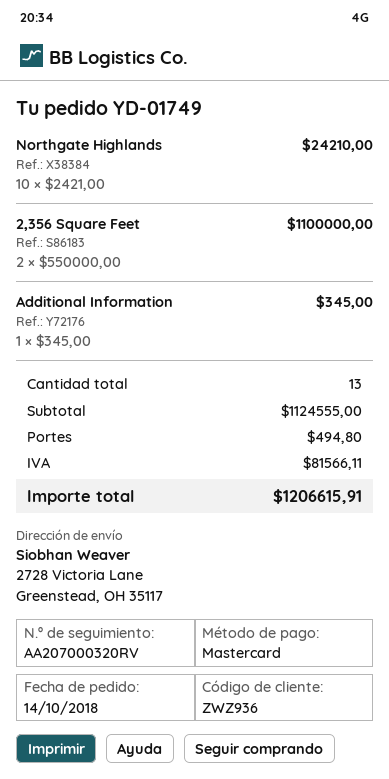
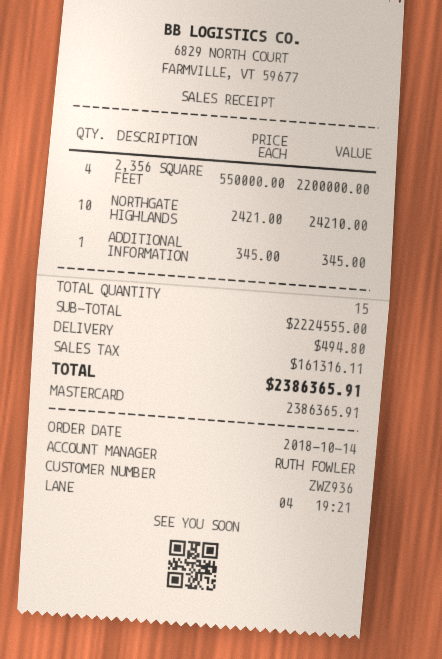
2,356 Square Feet: 2 x 550000.00 = 1100000.00 -> 4 x 550000.00 = 2200000.00
total quantity: 13 -> 15
subtotal: 1124555.00 -> 2224555.00
tax: 81566.11 -> 161316.11
total: 1206615.91 -> 2386365.91

